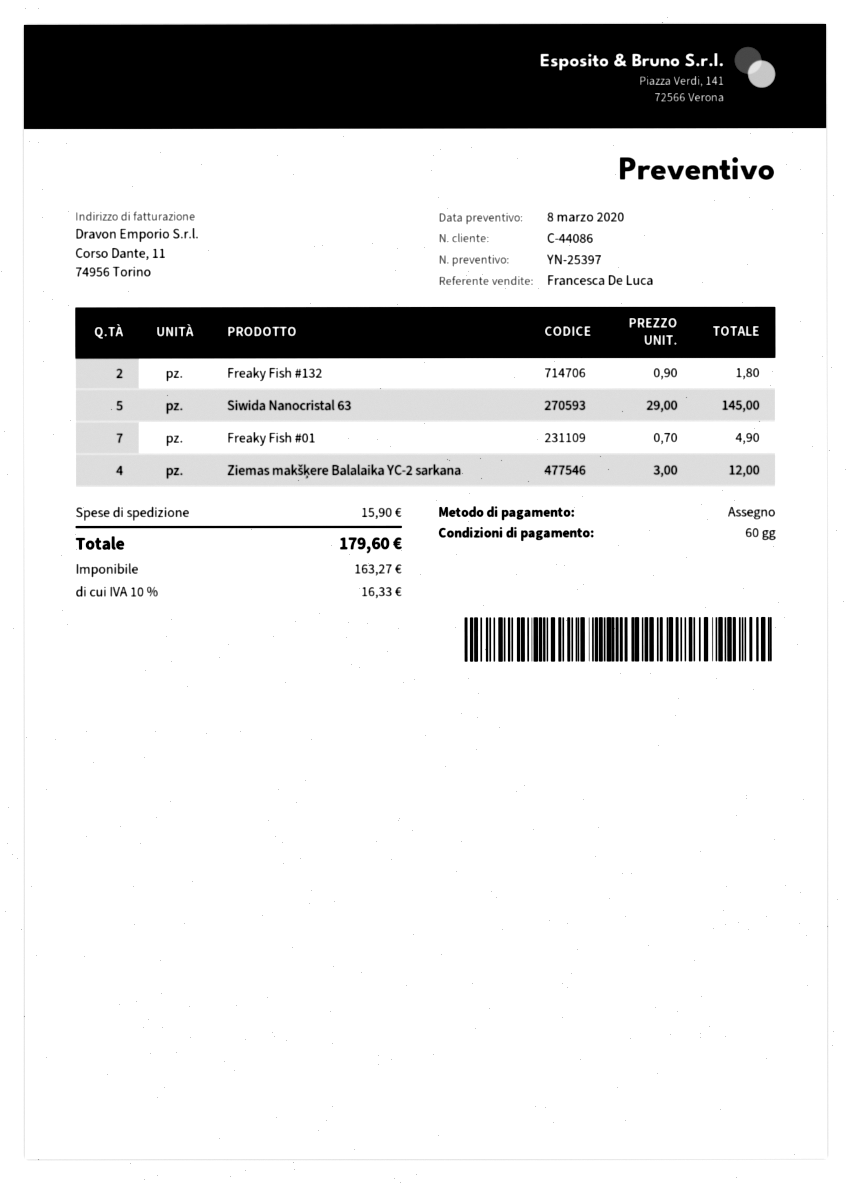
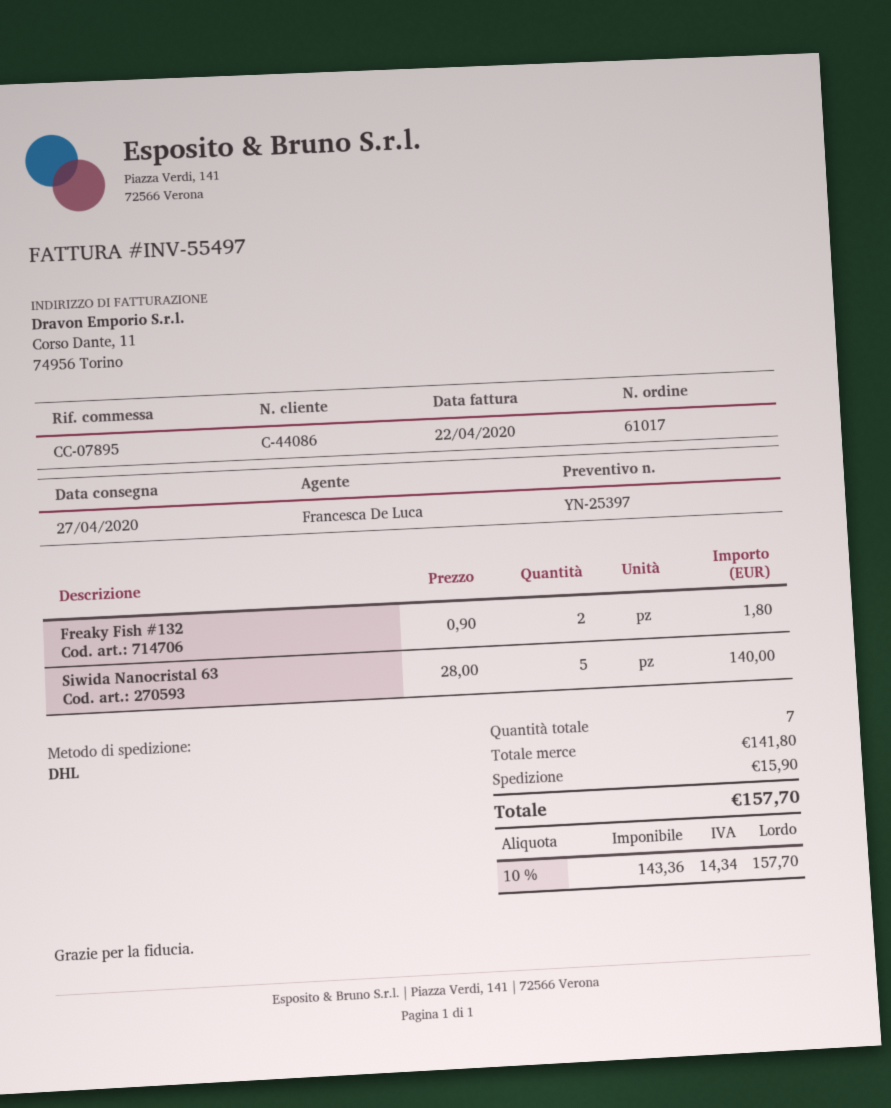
Siwida Nanocristal 63: 5 x 29.00 = 145.00 -> 5 x 28.00 = 140.00
Freaky Fish #01: 7 x 0.70 = 4.90 -> none
Ziemas makšķere Balalaika YC-2 sarkana: 4 x 3.00 = 12.00 -> none
net: 163.27 -> 143.36
tax: 10% = 16.33 -> 10% = 14.34
total: 179.60 -> 157.70

